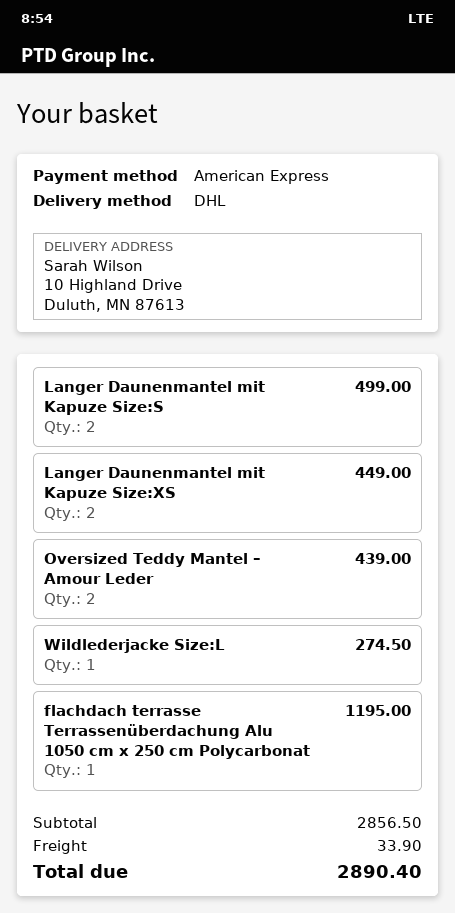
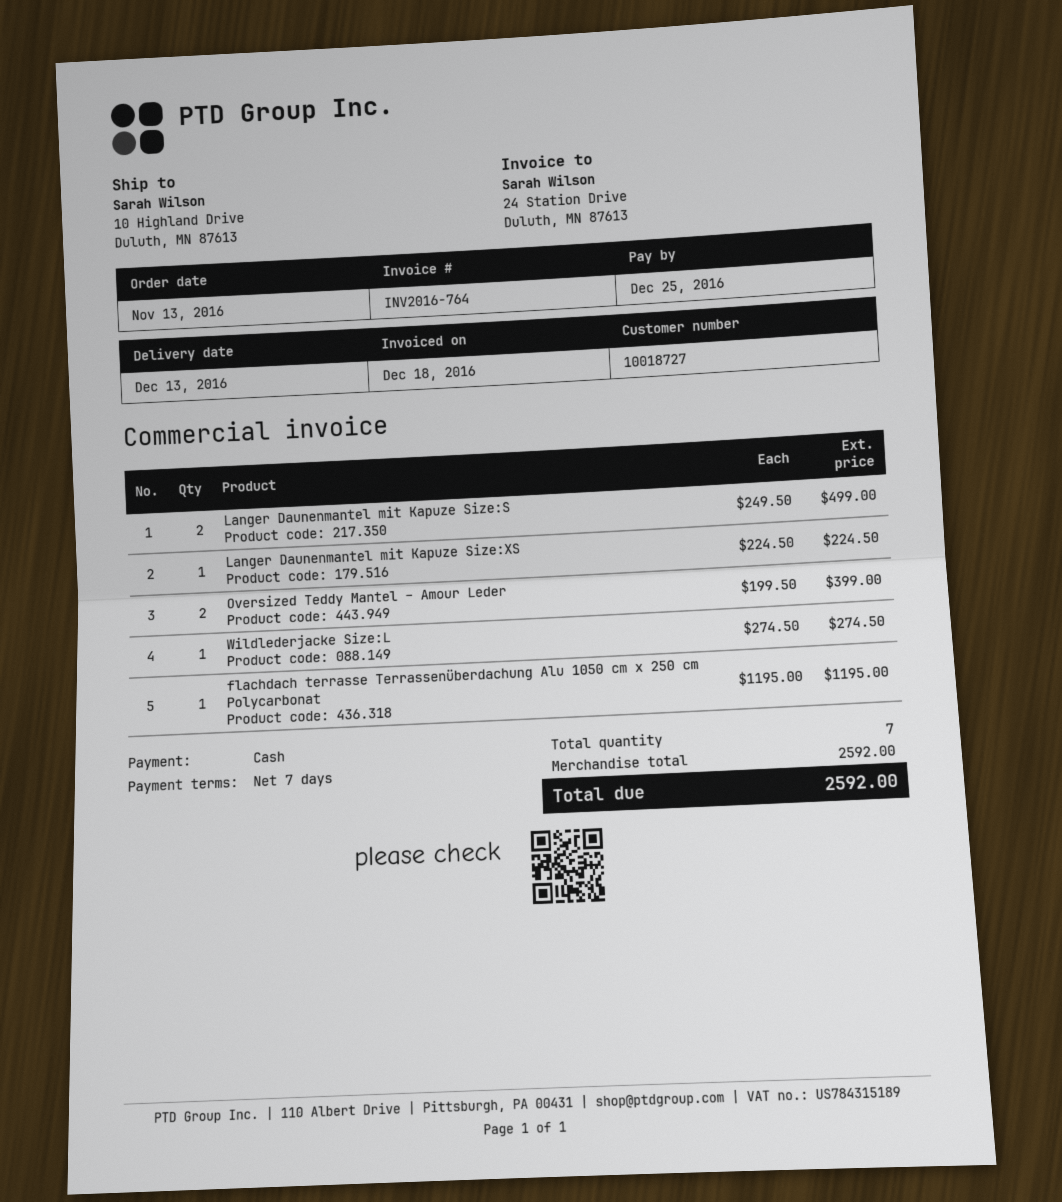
payment method: American Express -> cash
Langer Daunenmantel mit Kapuze Size:XS: 2 for 449.00 -> 1 for 224.50
Oversized Teddy Mantel – Amour Leder: 2 for 439.00 -> 2 for 399.00
subtotal: 2856.50 -> 2592.00
shipping: 33.90 -> none
total: 2890.40 -> 2592.00

